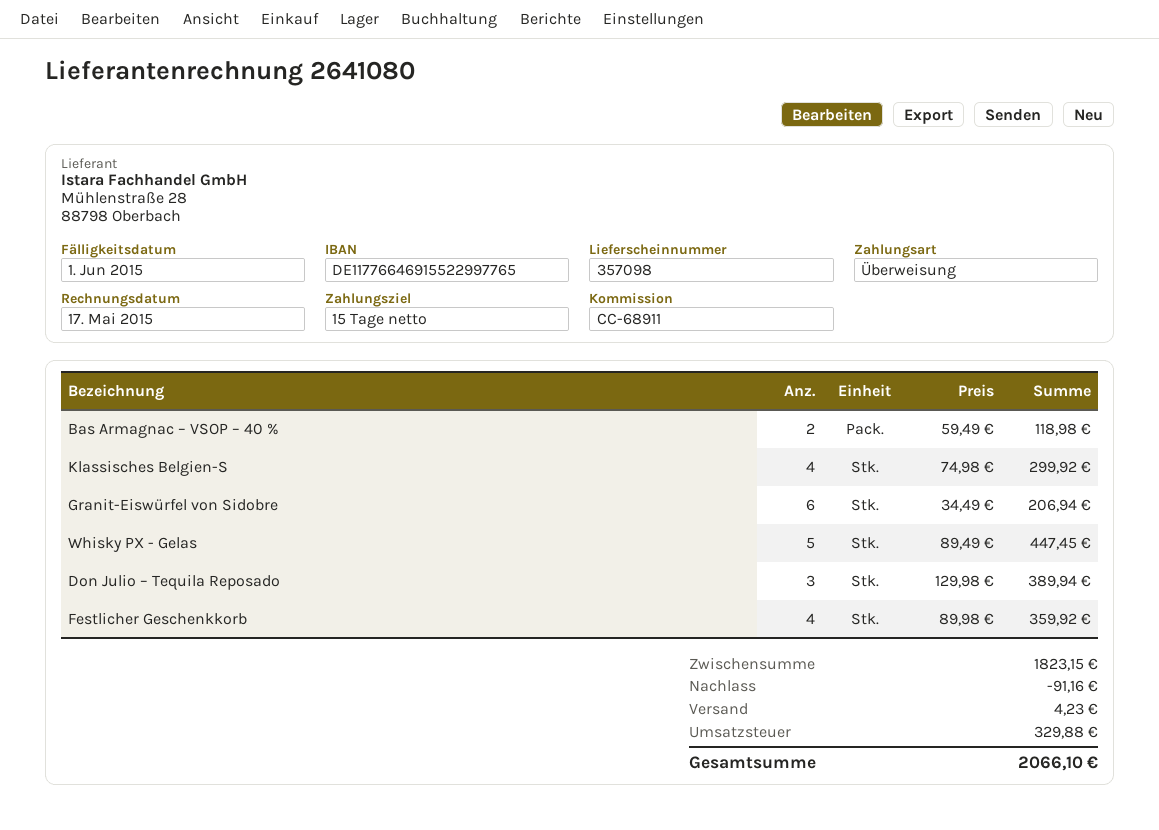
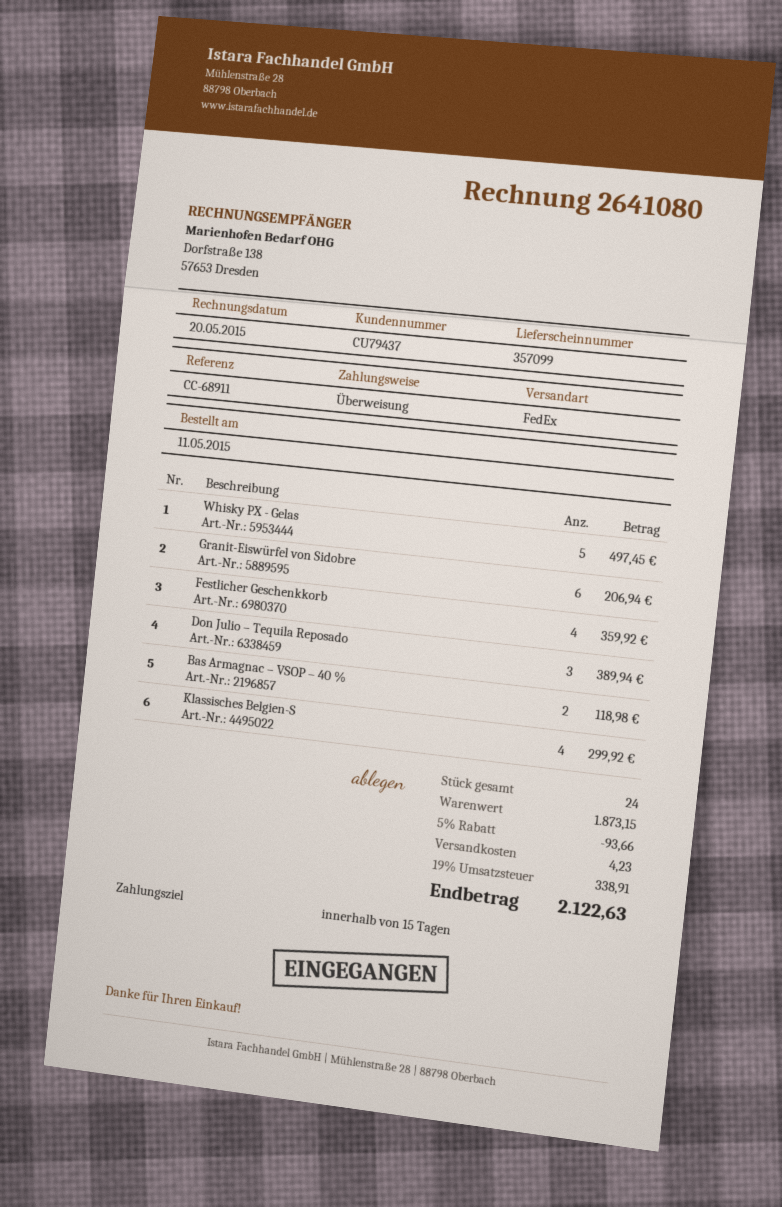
delivery note number: 357098 -> 357099
invoice date: 2015-05-17 -> 2015-05-20
Whisky PX - Gelas: 5 for 447.45 -> 5 for 497.45
subtotal: 1823.15 -> 1873.15
discount: 91.16 -> 93.66
tax: 329.88 -> 338.91
total: 2066.10 -> 2122.63

